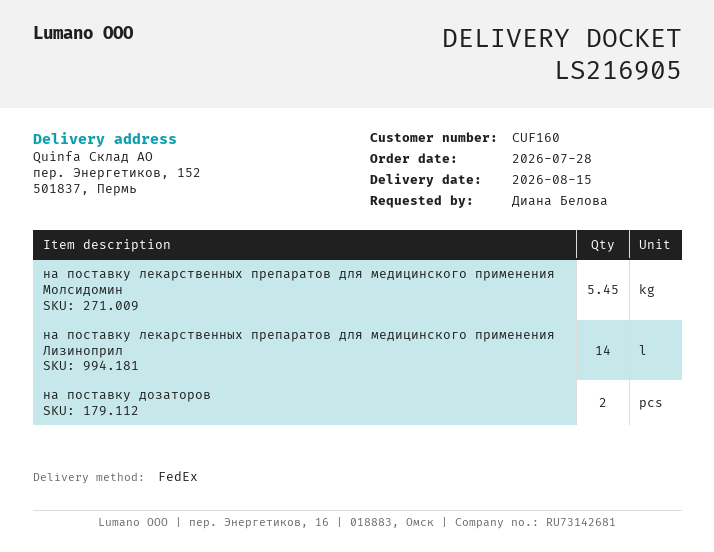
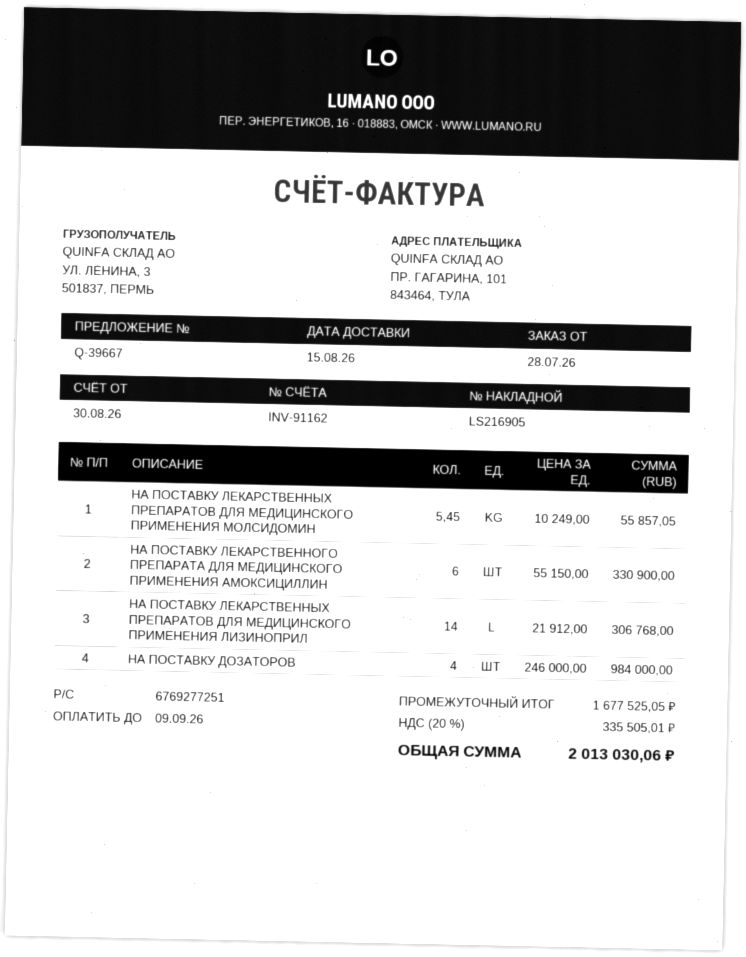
ship to: пер. Энергетиков, 152, 501837, Пермь -> УЛ. ЛЕНИНА, 3, 501837, ПЕРМЬ
на поставку дозаторов: 2 -> 4
НА ПОСТАВКУ ЛЕКАРСТВЕННОГО ПРЕПАРАТА ДЛЯ МЕДИЦИНСКОГО ПРИМЕНЕНИЯ АМОКСИЦИЛЛИН: none -> 6

